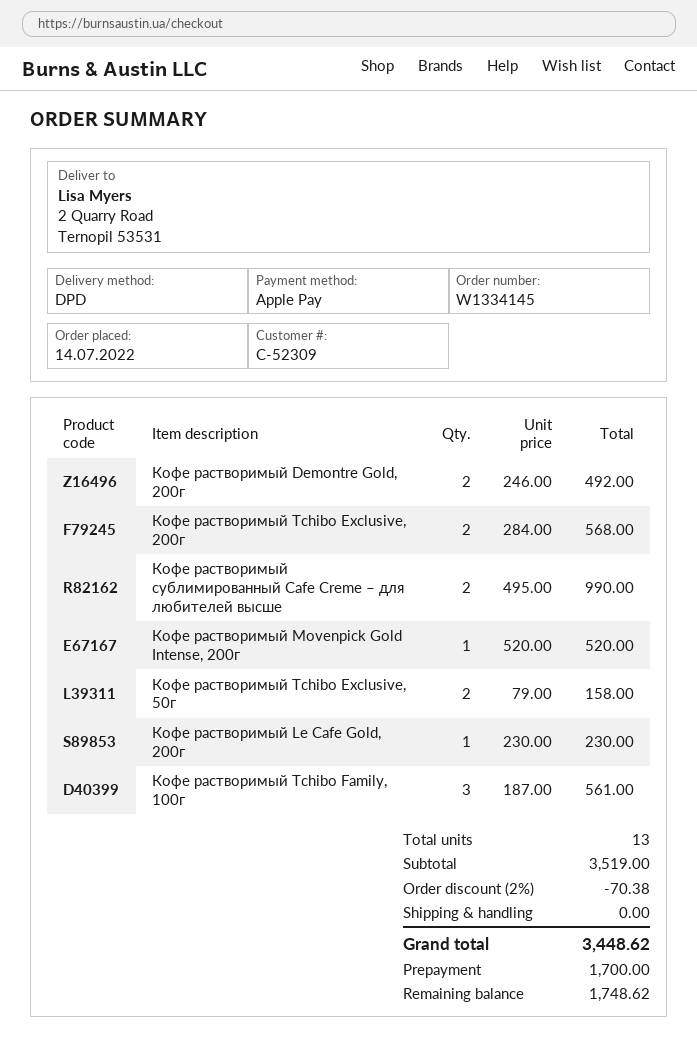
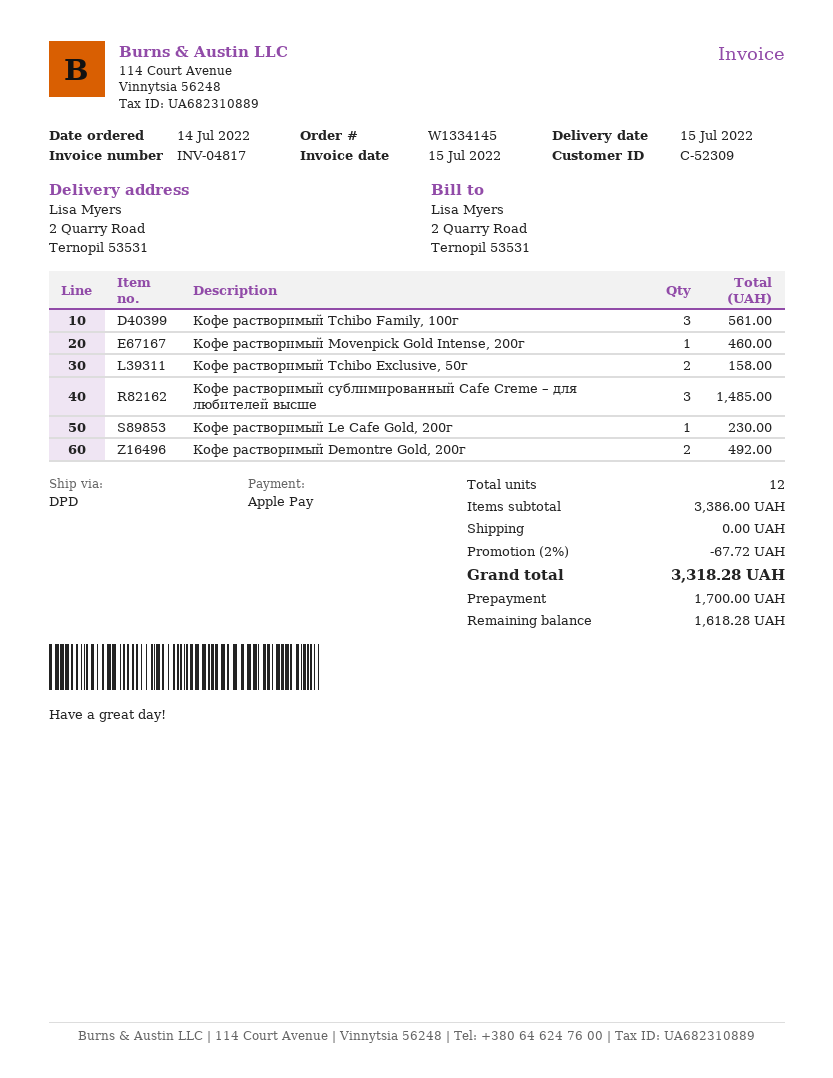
Кофе растворимый Tchibo Exclusive, 200г: 2 for 568.00 -> none
Кофе растворимый сублимированный Cafe Creme – для любителей высше: 2 for 990.00 -> 3 for 1485.00
Кофе растворимый Movenpick Gold Intense, 200г: 1 for 520.00 -> 1 for 460.00
total quantity: 13 -> 12
subtotal: 3519.00 -> 3386.00
discount: 2% = 70.38 -> 2% = 67.72
total: 3448.62 -> 3318.28
balance: 1748.62 -> 1618.28

